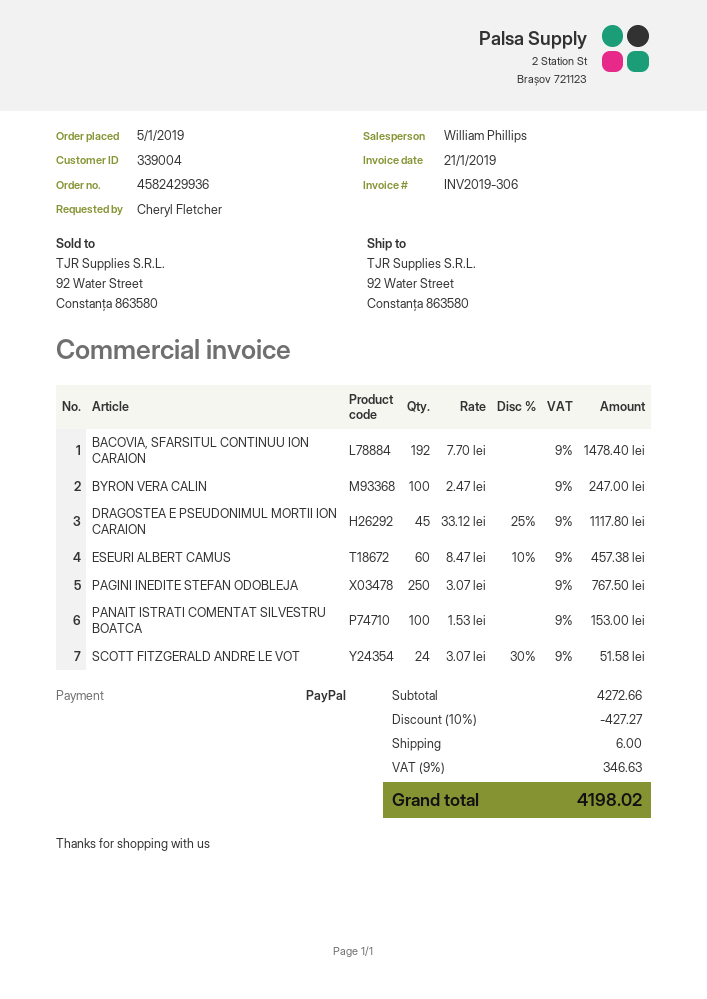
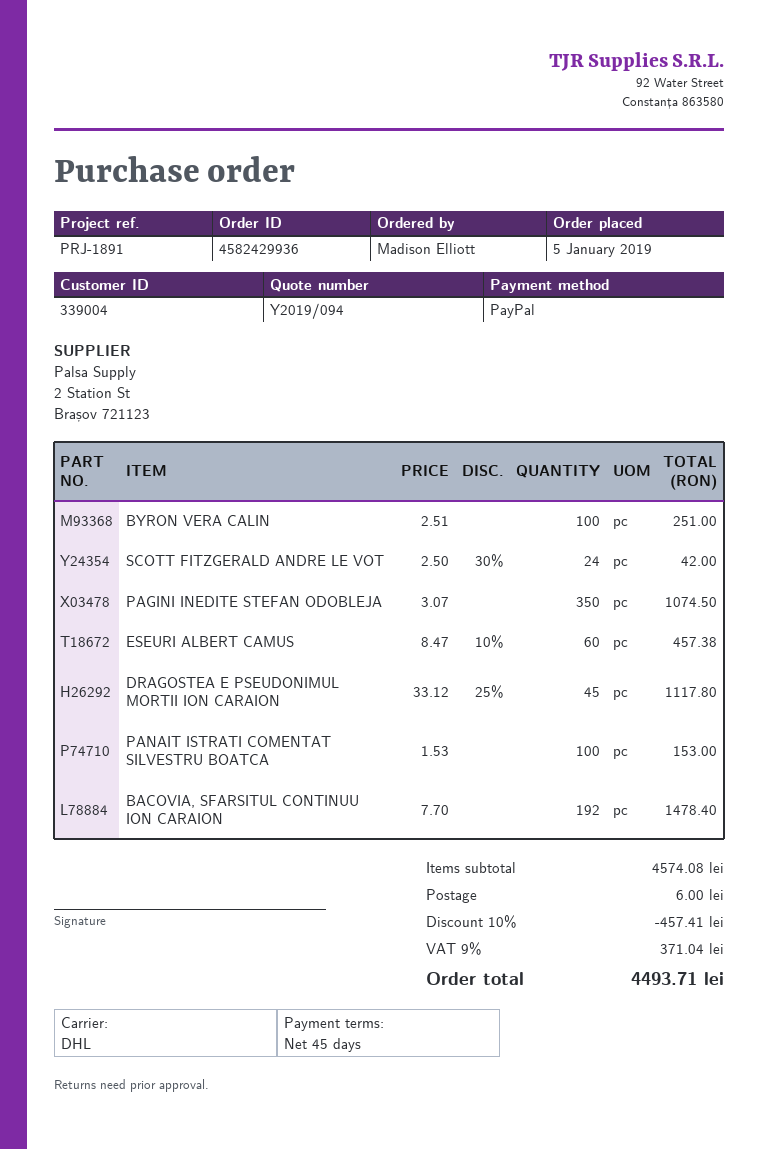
ordered by: Cheryl Fletcher -> Madison Elliott
BYRON VERA CALIN: 100 x 2.47 = 247.00 -> 100 x 2.51 = 251.00
PAGINI INEDITE STEFAN ODOBLEJA: 250 x 3.07 = 767.50 -> 350 x 3.07 = 1074.50
SCOTT FITZGERALD ANDRE LE VOT: 24 x 3.07 - 30% = 51.58 -> 24 x 2.50 - 30% = 42.00
subtotal: 4272.66 -> 4574.08
discount: 10% = 427.27 -> 10% = 457.41
tax: 9% = 346.63 -> 9% = 371.04
total: 4198.02 -> 4493.71

